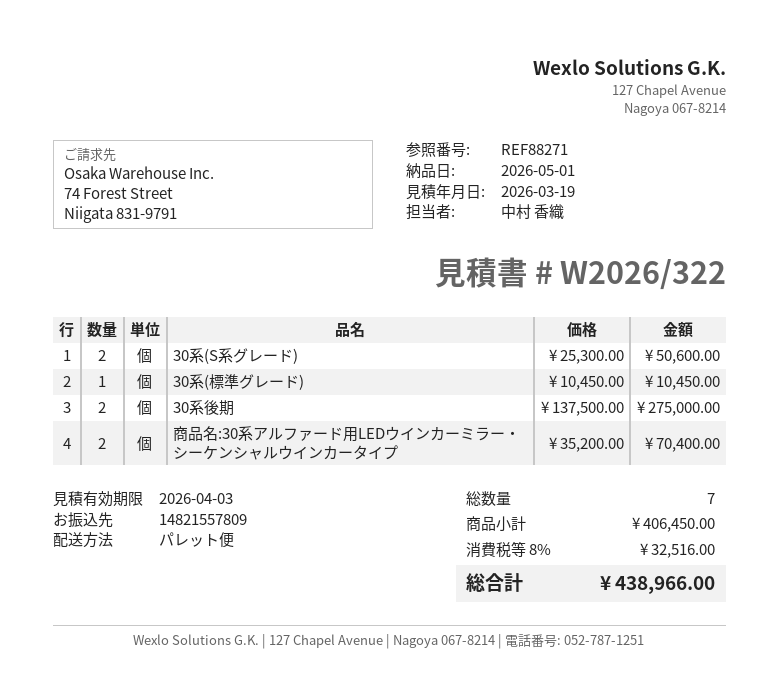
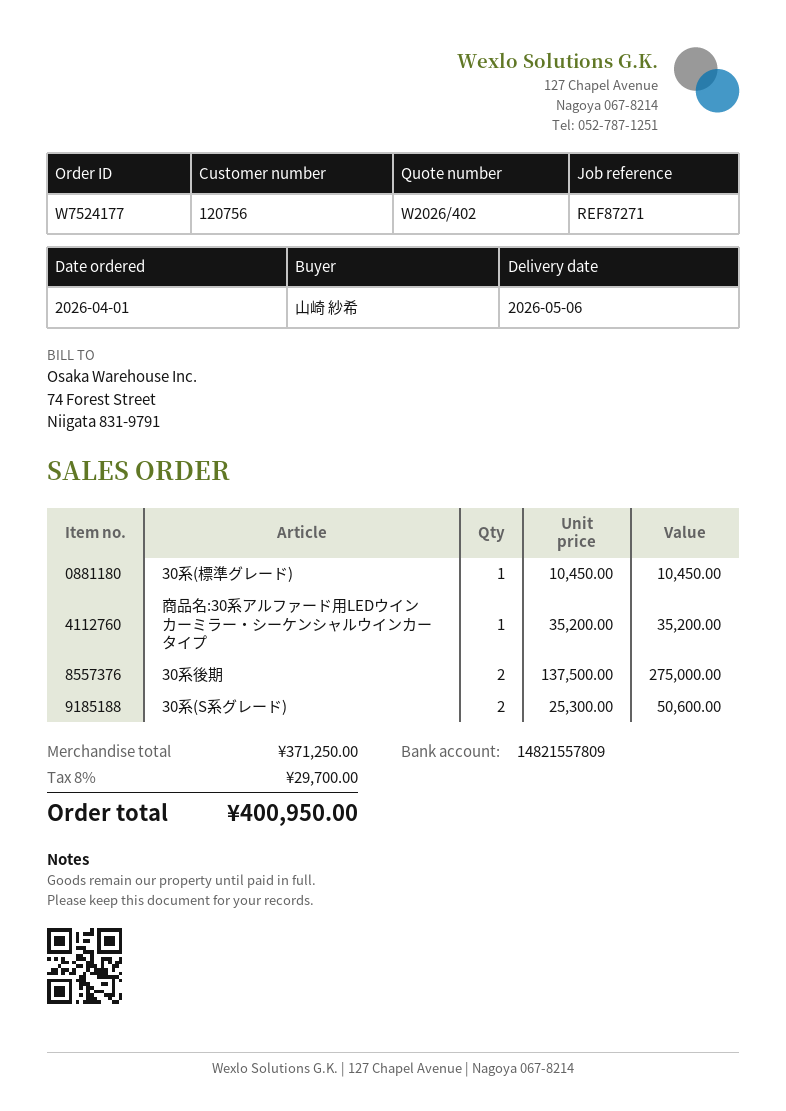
quote number: W2026/322 -> W2026/402
delivery date: 2026-05-01 -> 2026-05-06
reference: REF88271 -> REF87271
商品名:30系アルファード用LEDウインカーミラー・シーケンシャルウインカータイプ: 2 x 35200.00 = 70400.00 -> 1 x 35200.00 = 35200.00
subtotal: 406450.00 -> 371250.00
tax: 8% = 32516.00 -> 8% = 29700.00
total: 438966.00 -> 400950.00

